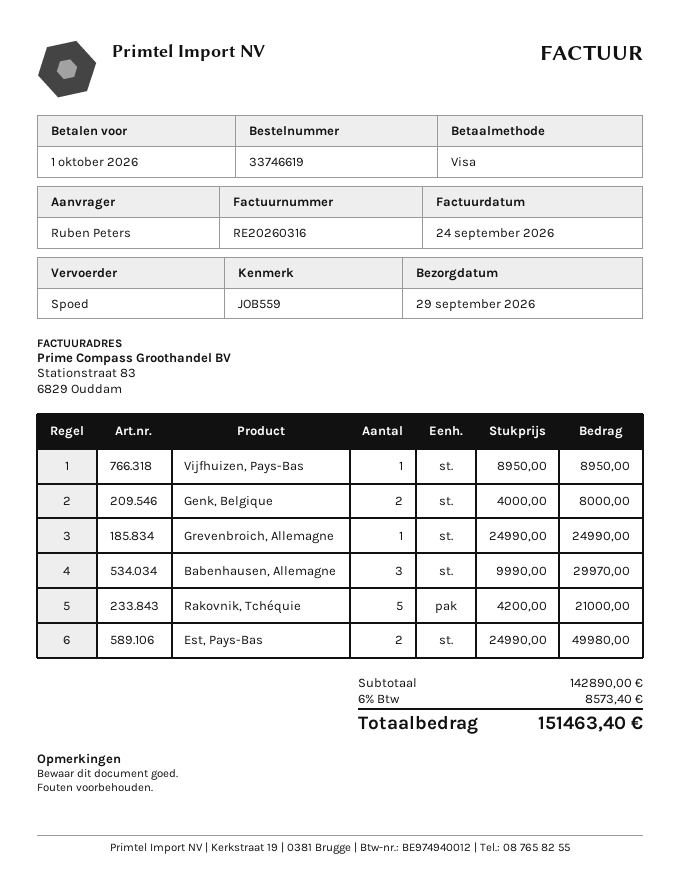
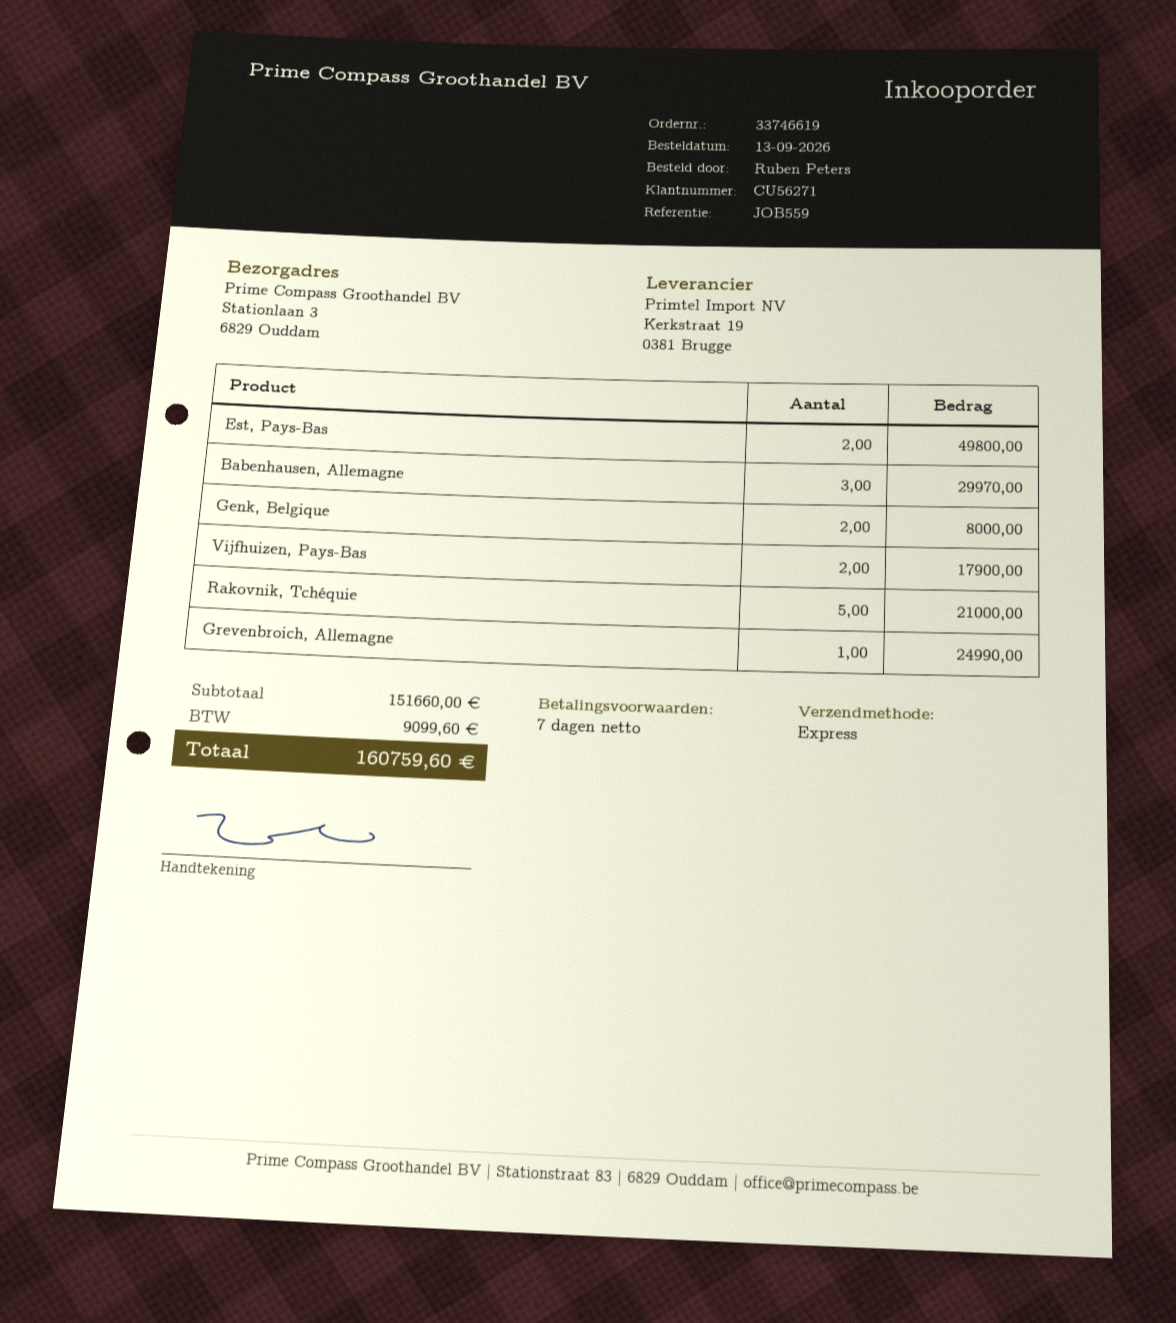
Vijfhuizen, Pays-Bas: 1 for 8950.00 -> 2 for 17900.00
Est, Pays-Bas: 2 for 49980.00 -> 2 for 49800.00
subtotal: 142890.00 -> 151660.00
tax: 8573.40 -> 9099.60
total: 151463.40 -> 160759.60

